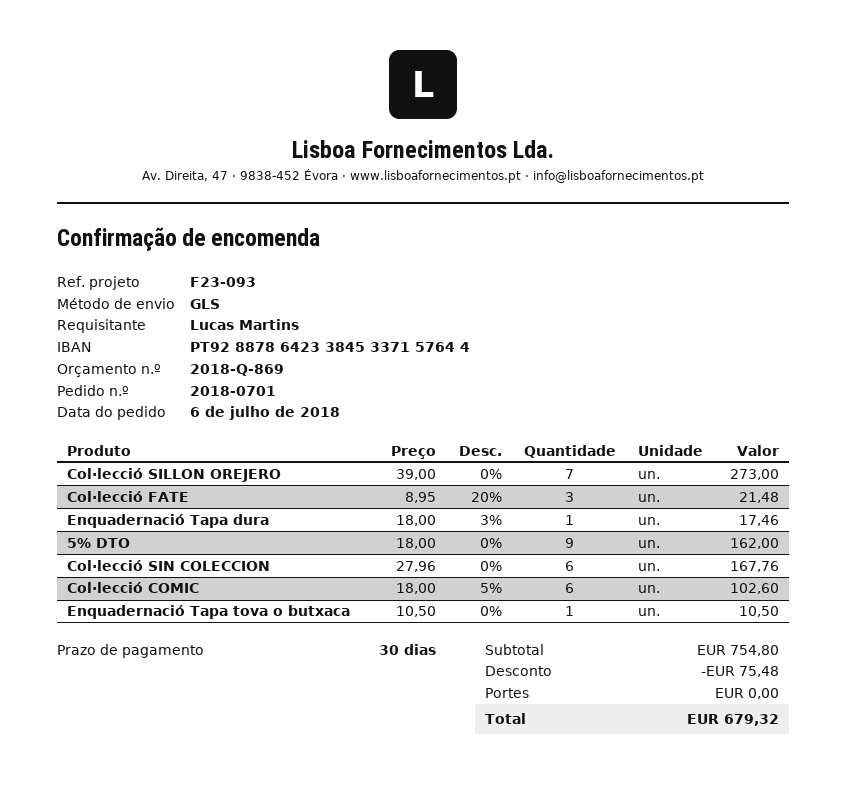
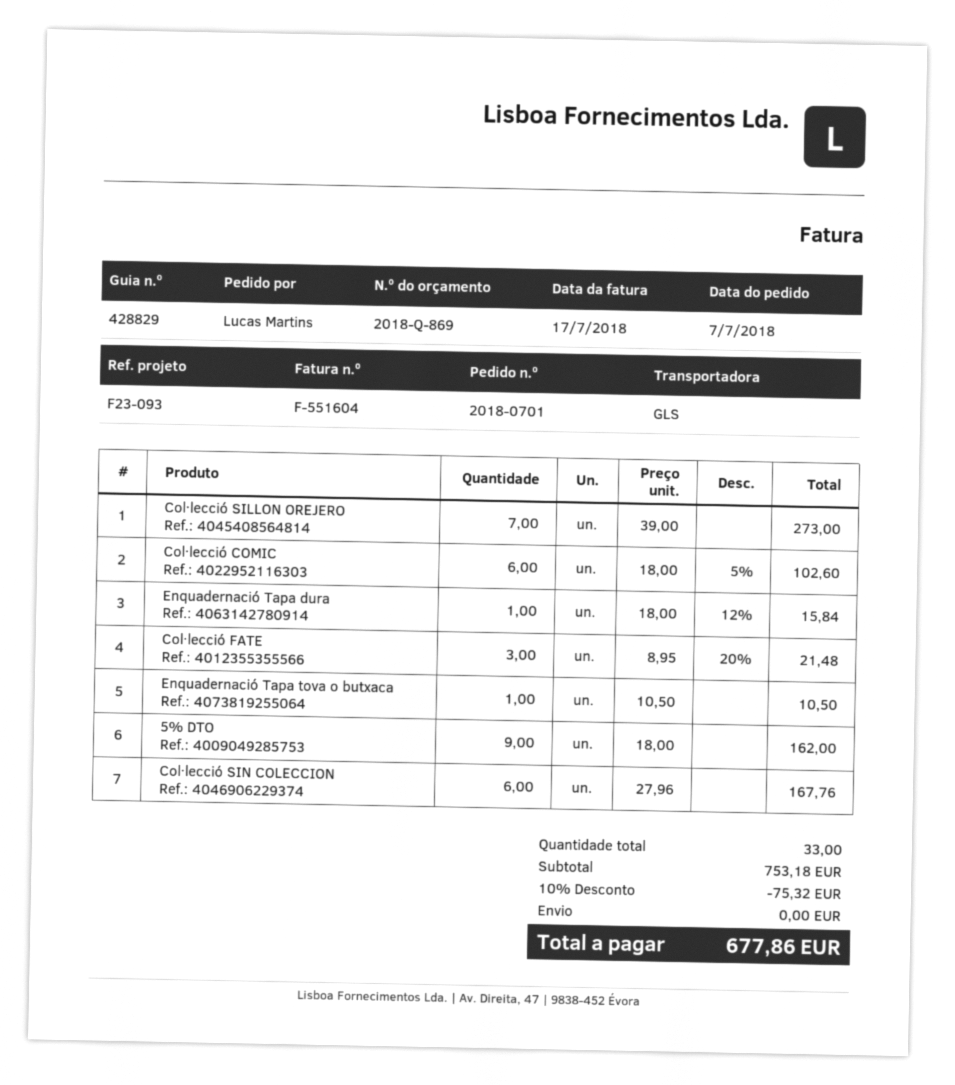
order date: 2018-07-06 -> 2018-07-07
Enquadernació Tapa dura: 1 x 18.00 - 3% = 17.46 -> 1 x 18.00 - 12% = 15.84
subtotal: 754.80 -> 753.18
discount: 75.48 -> 75.32
total: 679.32 -> 677.86

